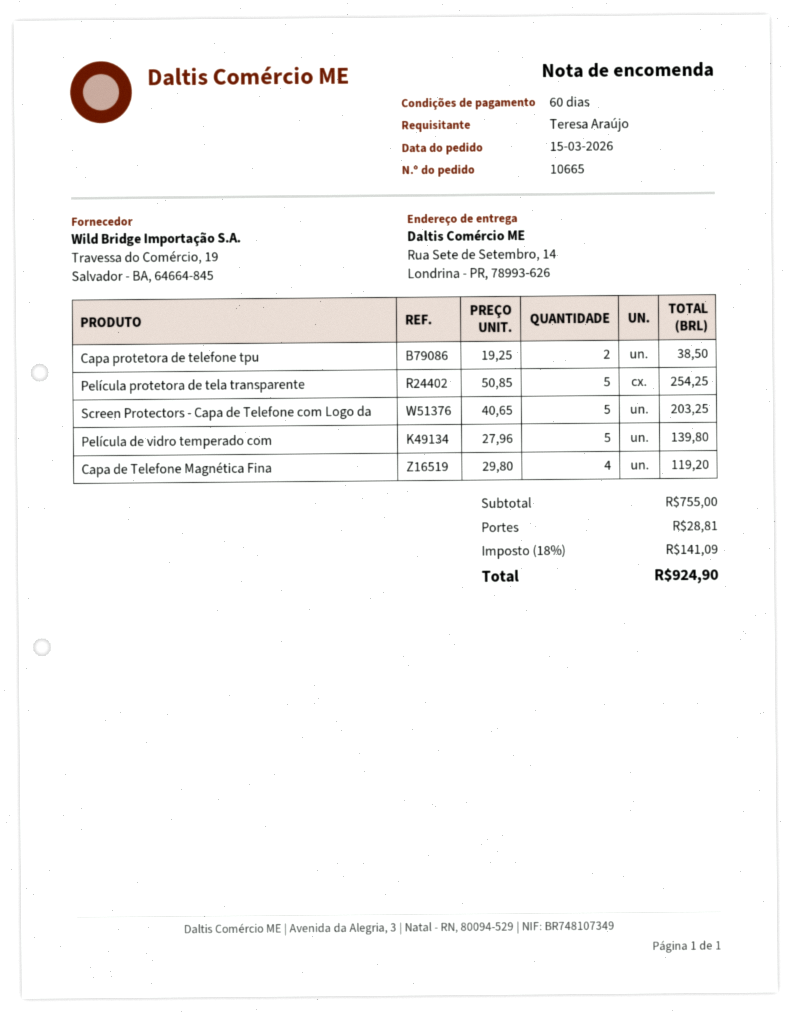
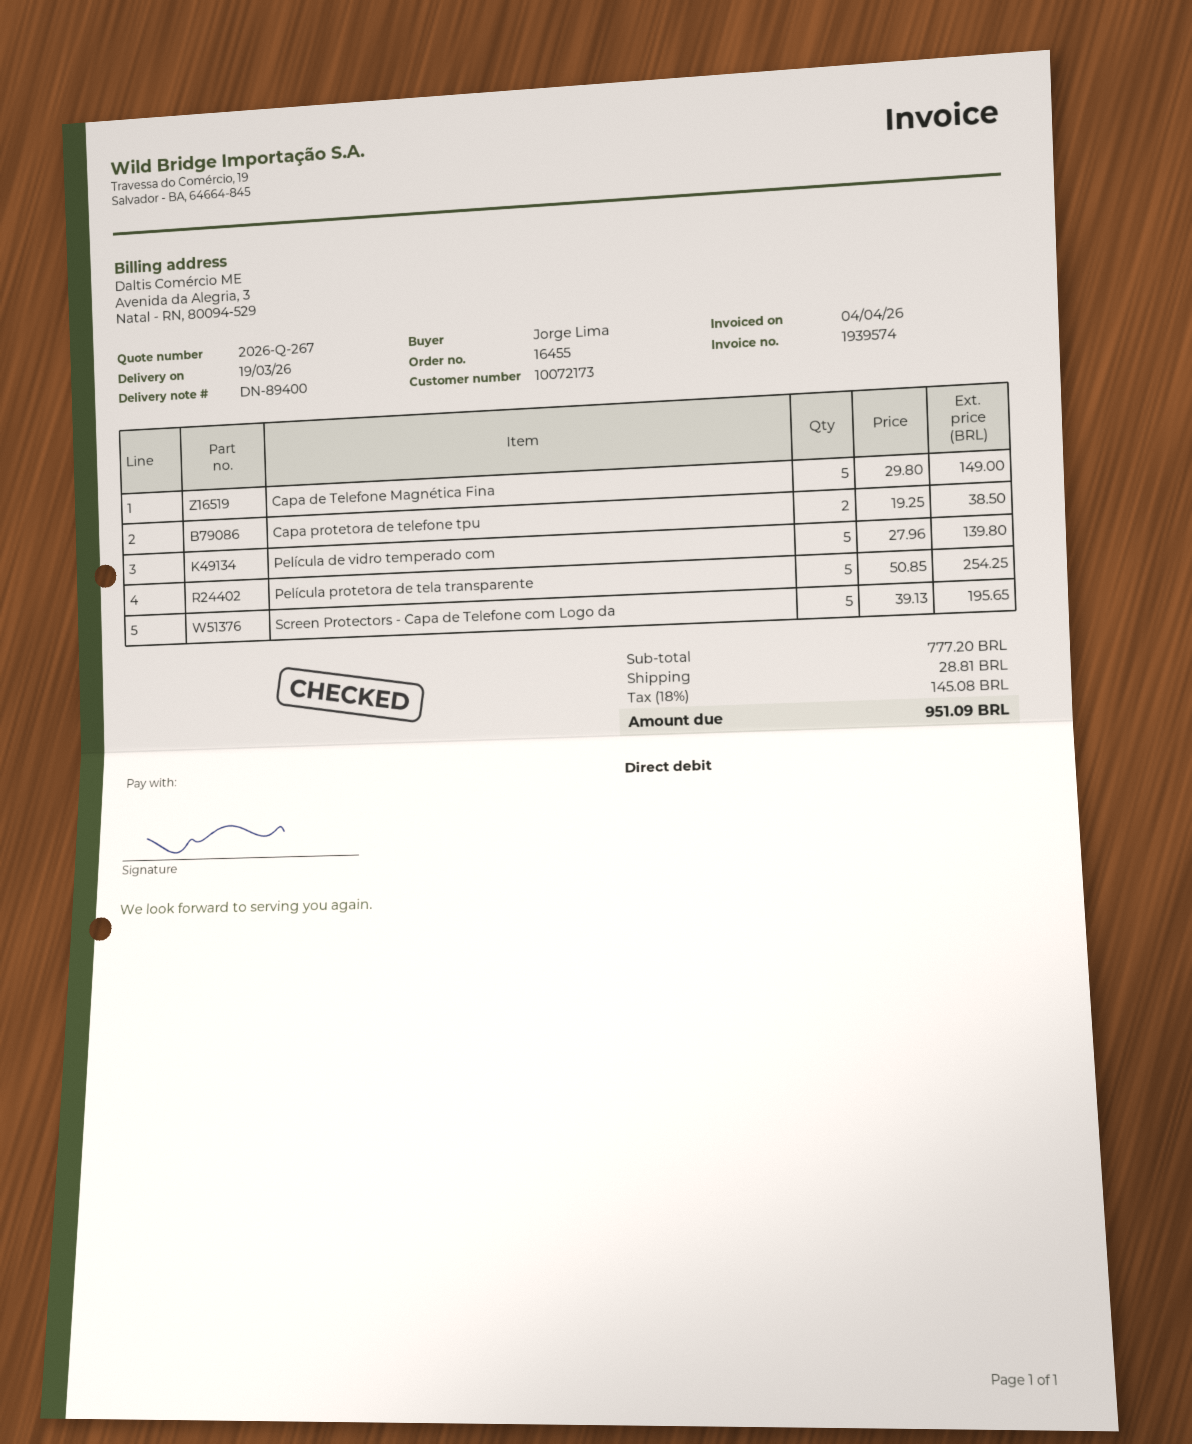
order number: 10665 -> 16455
ordered by: Teresa Araújo -> Jorge Lima
Screen Protectors - Capa de Telefone com Logo da: 5 x 40.65 = 203.25 -> 5 x 39.13 = 195.65
Capa de Telefone Magnética Fina: 4 x 29.80 = 119.20 -> 5 x 29.80 = 149.00
subtotal: 755.00 -> 777.20
tax: 18% = 141.09 -> 18% = 145.08
total: 924.90 -> 951.09

